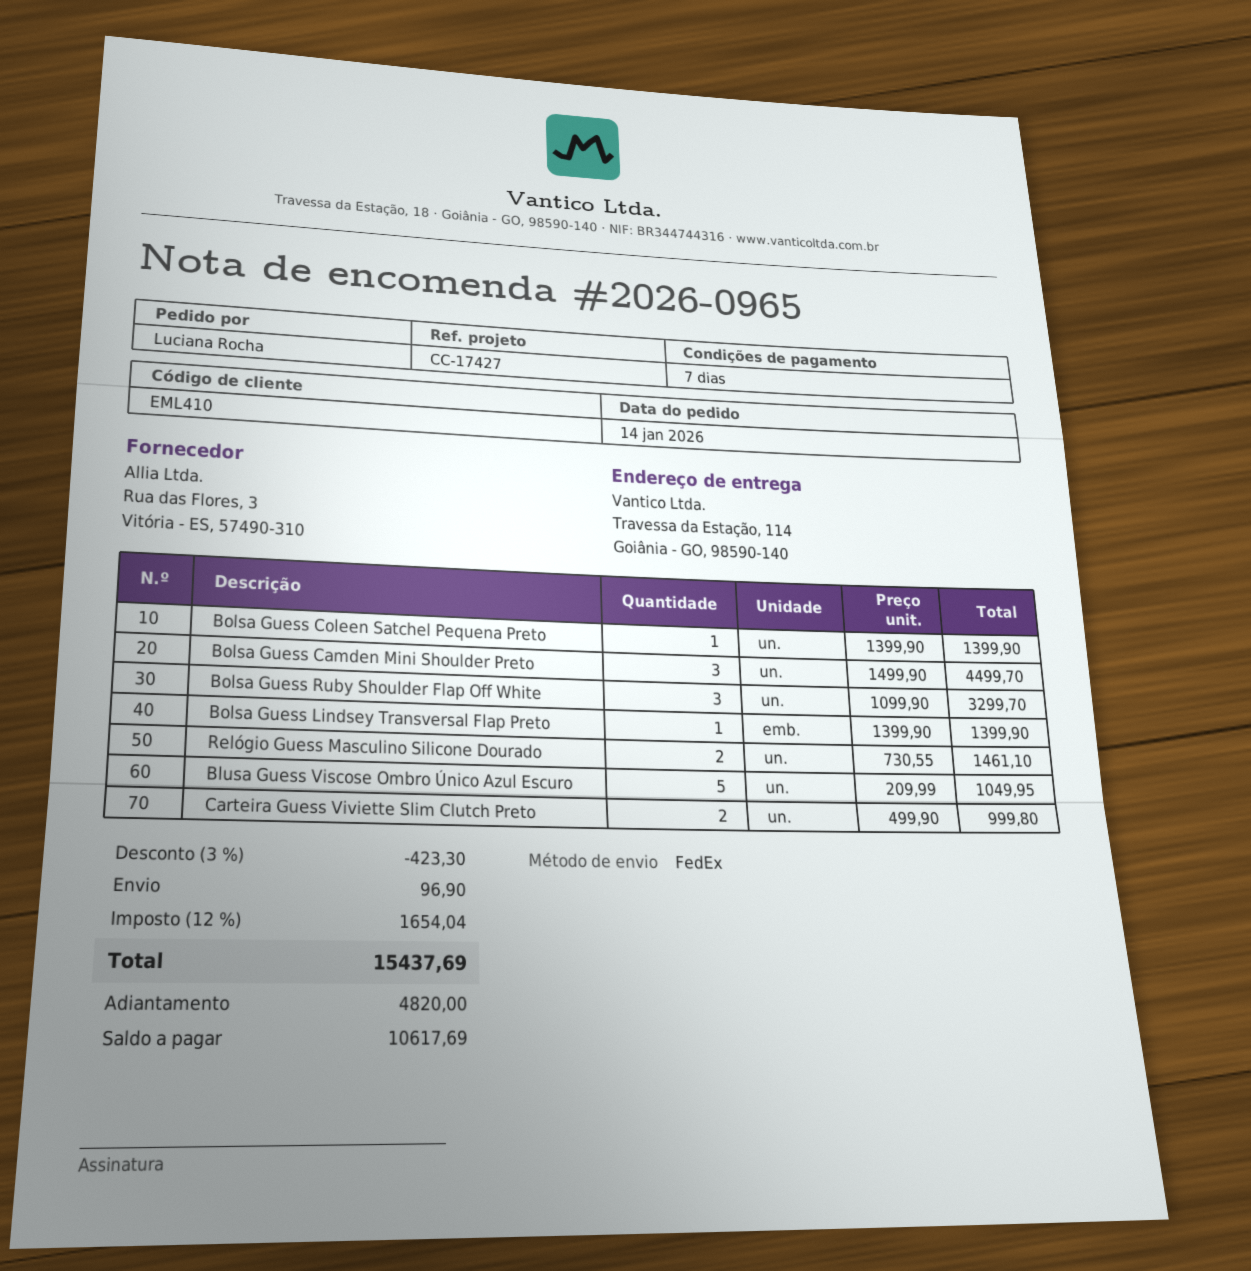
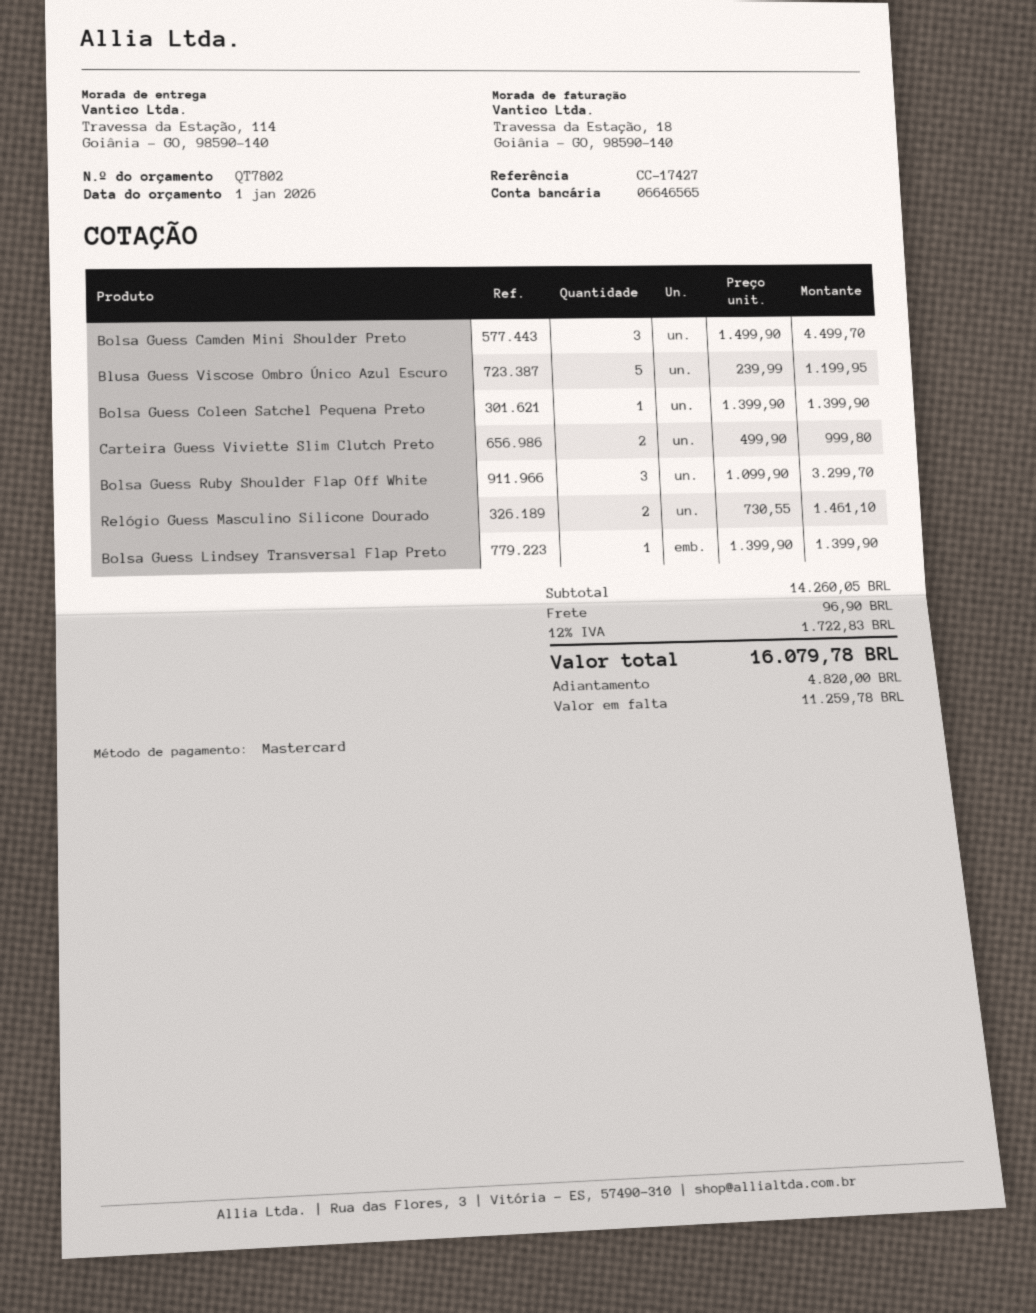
Blusa Guess Viscose Ombro Único Azul Escuro: 5 x 209.99 = 1049.95 -> 5 x 239.99 = 1199.95
discount: 3% = 423.30 -> none
tax: 12% = 1654.04 -> 12% = 1722.83
total: 15437.69 -> 16079.78
balance: 10617.69 -> 11259.78

